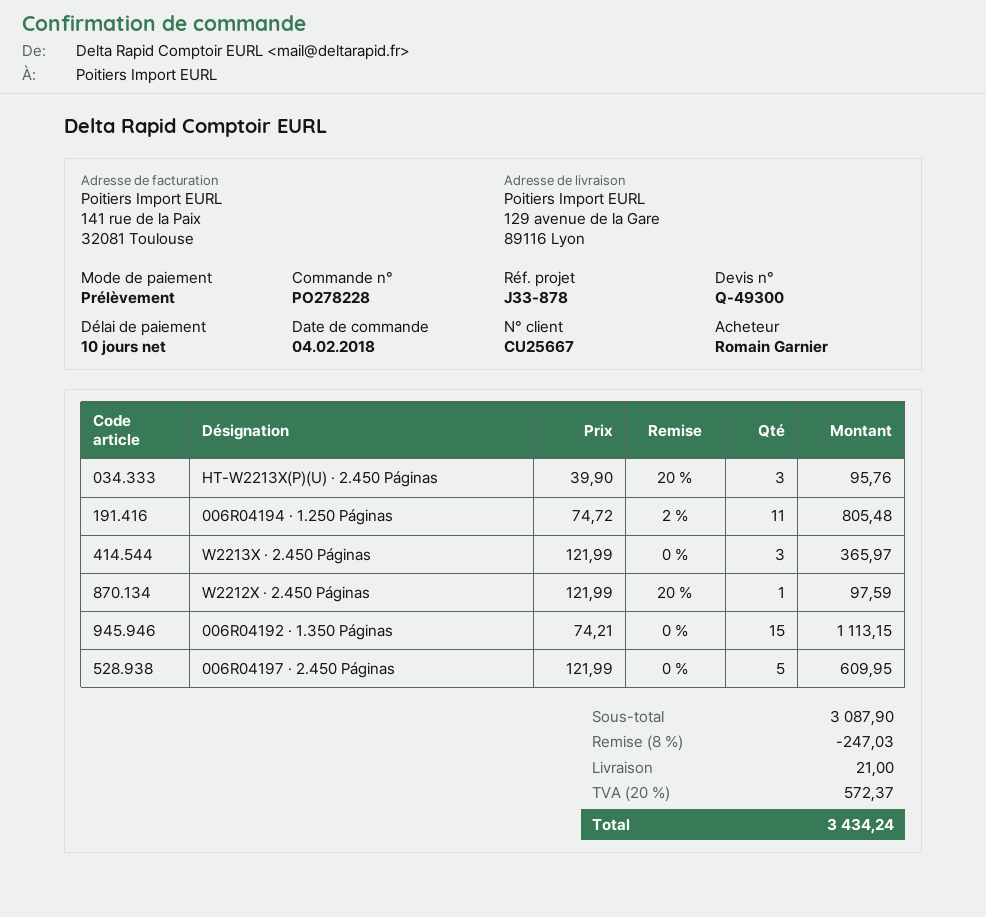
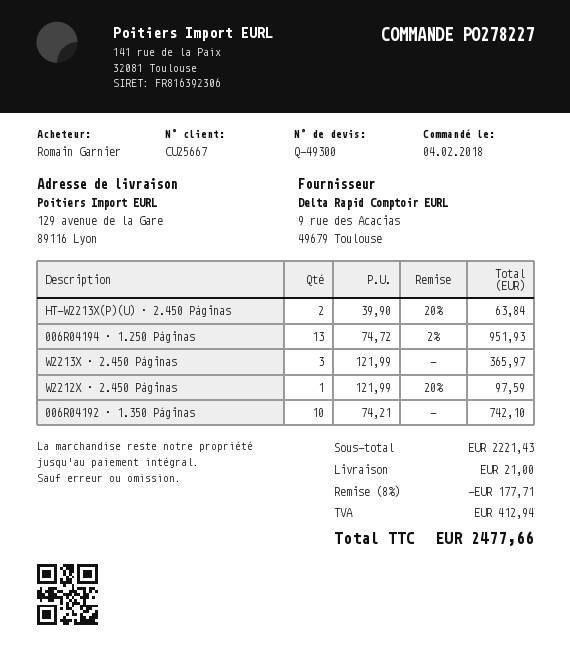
order number: PO278228 -> PO278227
HT-W2213X(P)(U) · 2.450 Páginas: 3 x 39.90 - 20% = 95.76 -> 2 x 39.90 - 20% = 63.84
006R04194 · 1.250 Páginas: 11 x 74.72 - 2% = 805.48 -> 13 x 74.72 - 2% = 951.93
006R04192 · 1.350 Páginas: 15 x 74.21 = 1113.15 -> 10 x 74.21 = 742.10
006R04197 · 2.450 Páginas: 5 x 121.99 = 609.95 -> none
subtotal: 3087.90 -> 2221.43
discount: 8% = 247.03 -> 8% = 177.71
tax: 572.37 -> 412.94
total: 3434.24 -> 2477.66

